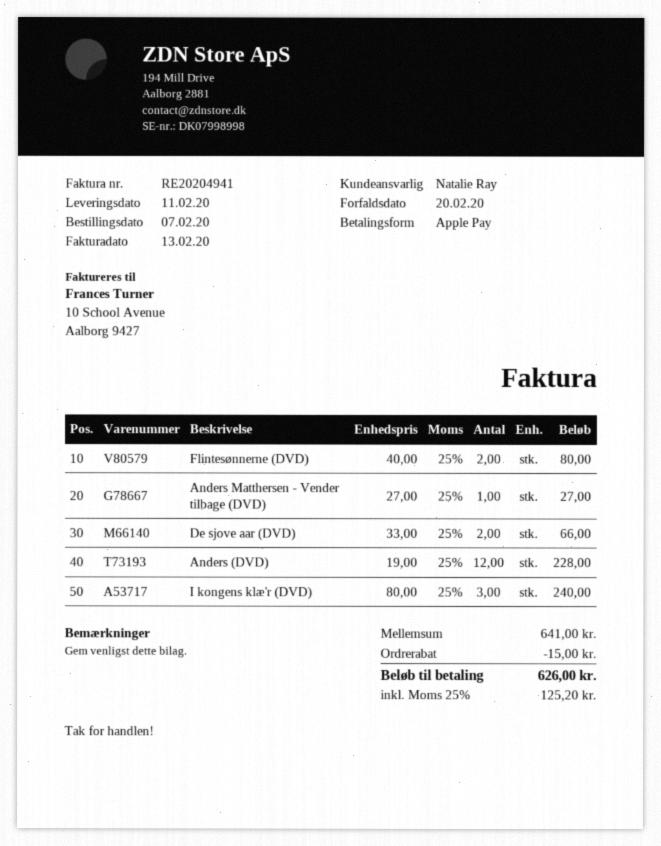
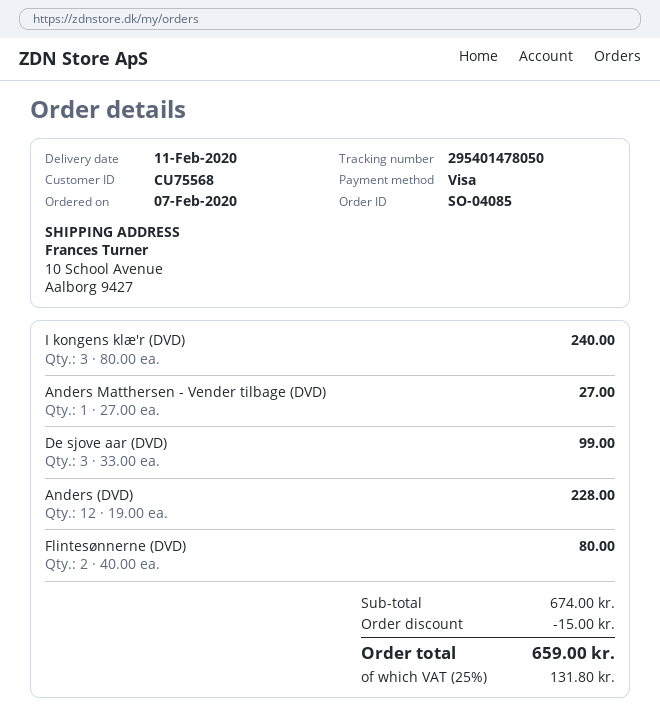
payment method: Apple Pay -> Visa
De sjove aar (DVD): 2 x 33.00 = 66.00 -> 3 x 33.00 = 99.00
subtotal: 641.00 -> 674.00
tax: 25% = 125.20 -> 25% = 131.80
total: 626.00 -> 659.00

